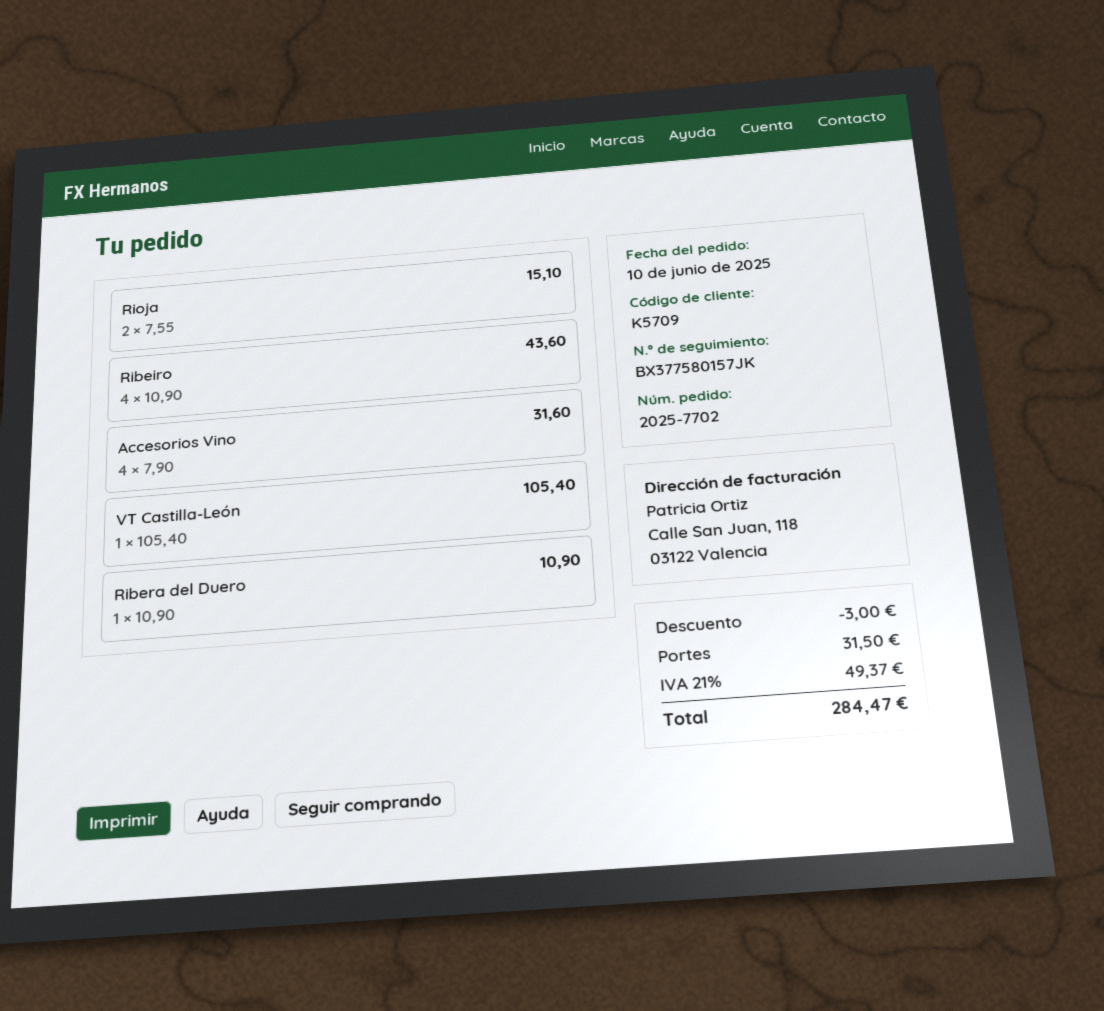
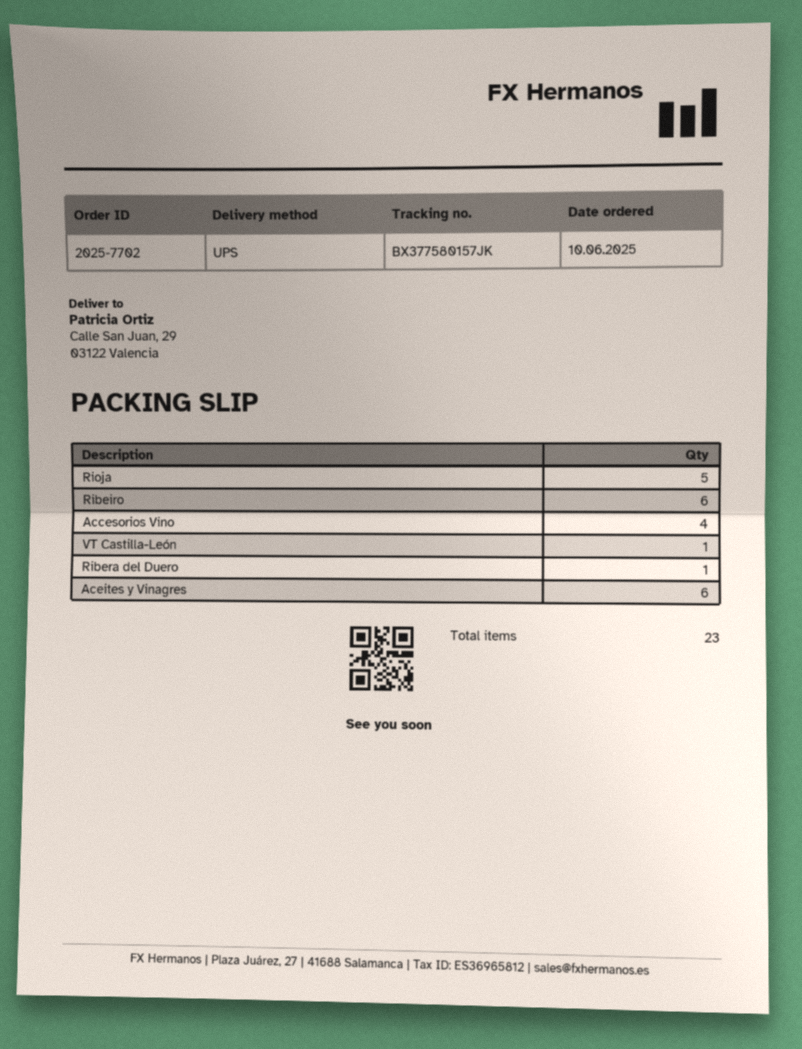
Rioja: 2 -> 5
Ribeiro: 4 -> 6
Aceites y Vinagres: none -> 6

